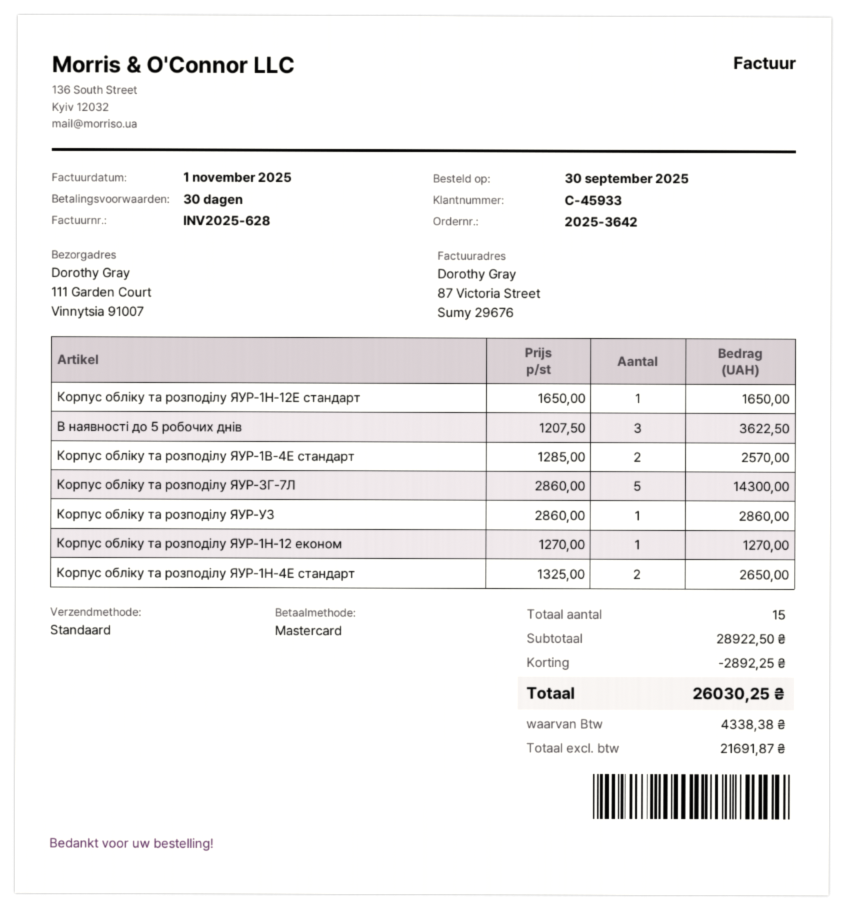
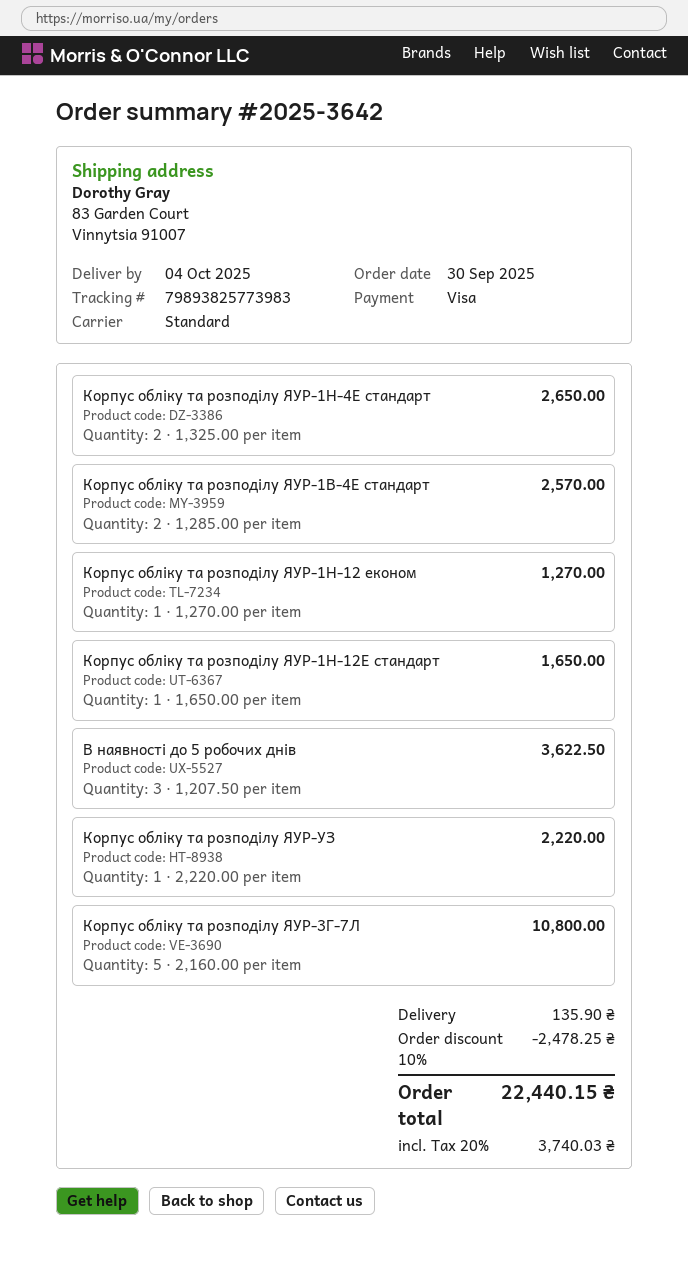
payment method: Mastercard -> Visa
ship to: 111 Garden Court, Vinnytsia 91007 -> 83 Garden Court, Vinnytsia 91007
Корпус обліку та розподілу ЯУР-3Г-7Л: 5 x 2860.00 = 14300.00 -> 5 x 2160.00 = 10800.00
Корпус обліку та розподілу ЯУР-УЗ: 1 x 2860.00 = 2860.00 -> 1 x 2220.00 = 2220.00
discount: 2892.25 -> 2478.25
shipping: none -> 135.90
tax: 4338.38 -> 3740.03
total: 26030.25 -> 22440.15

